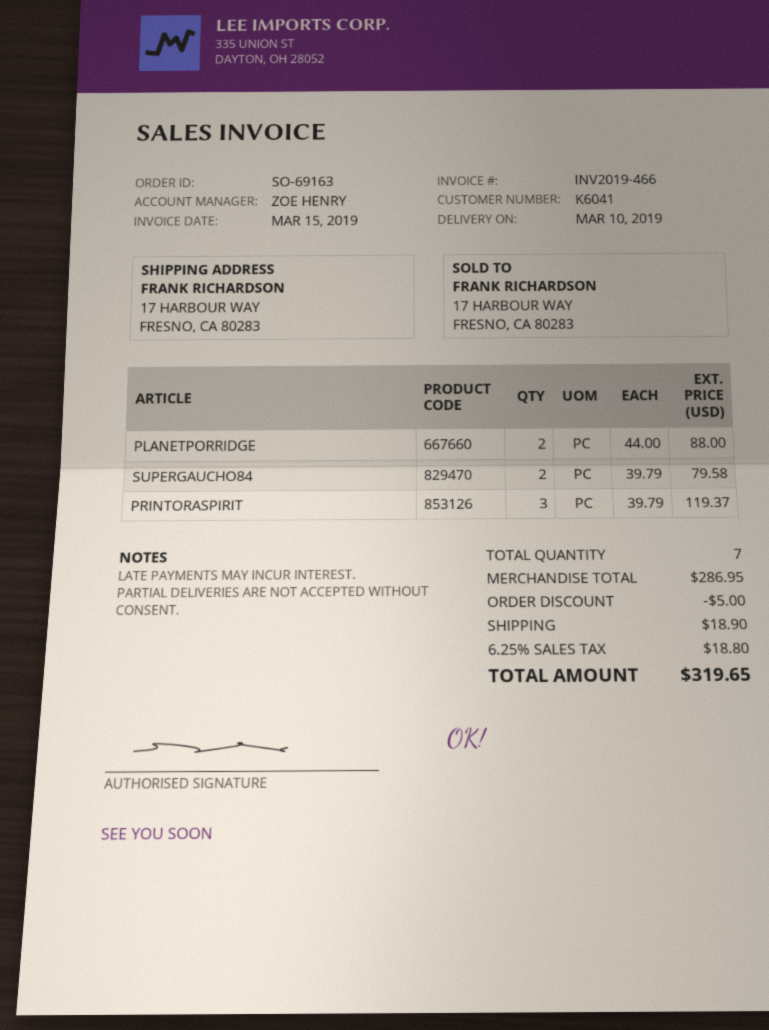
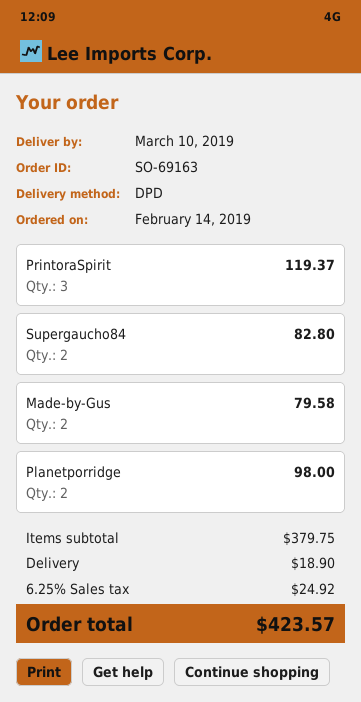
PLANETPORRIDGE: 2 for 88.00 -> 2 for 98.00
SUPERGAUCHO84: 2 for 79.58 -> 2 for 82.80
Made-by-Gus: none -> 2 for 79.58
subtotal: 286.95 -> 379.75
discount: 5.00 -> none
tax: 6.25% = 18.80 -> 6.25% = 24.92
total: 319.65 -> 423.57

